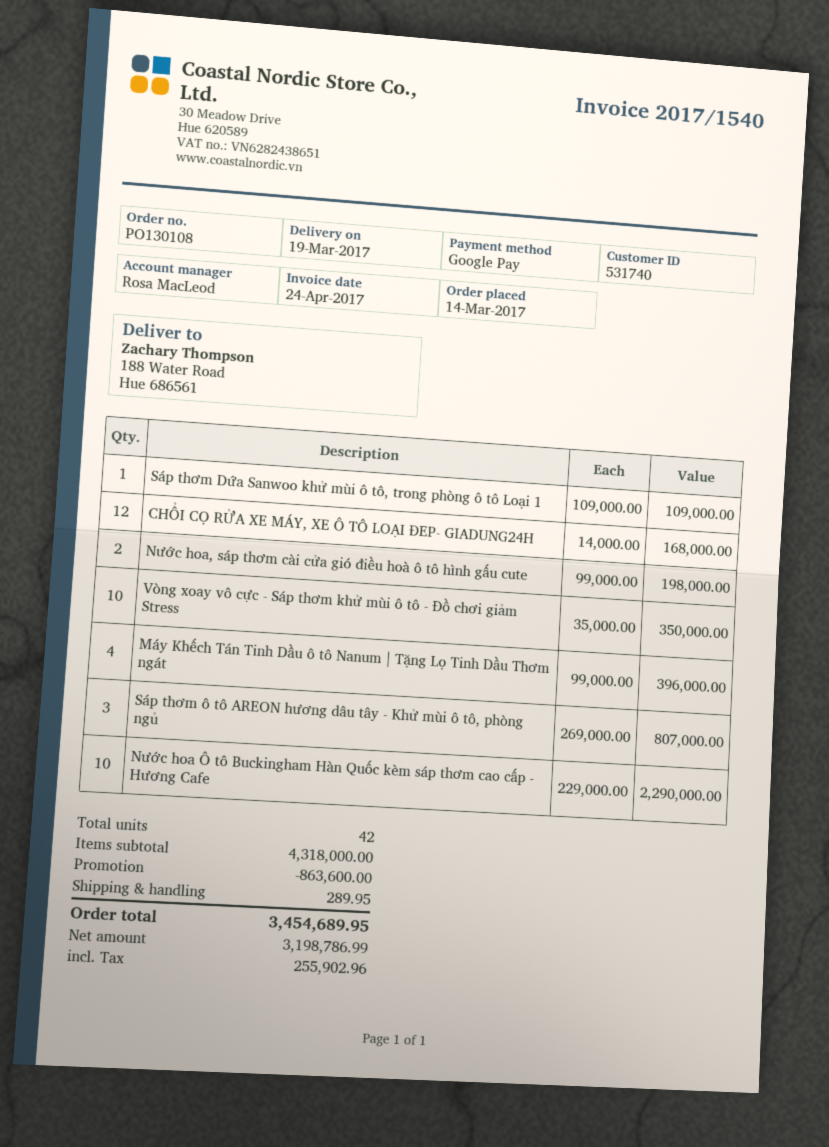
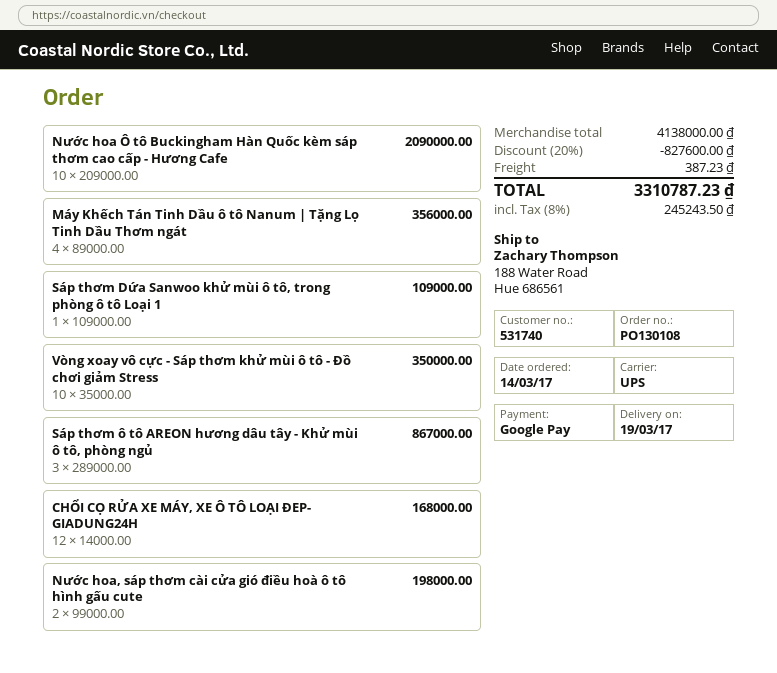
Máy Khếch Tán Tinh Dầu ô tô Nanum | Tặng Lọ Tinh Dầu Thơm ngát: 4 x 99000.00 = 396000.00 -> 4 x 89000.00 = 356000.00
Sáp thơm ô tô AREON hương dâu tây - Khử mùi ô tô, phòng ngủ: 3 x 269000.00 = 807000.00 -> 3 x 289000.00 = 867000.00
Nước hoa Ô tô Buckingham Hàn Quốc kèm sáp thơm cao cấp - Hương Cafe: 10 x 229000.00 = 2290000.00 -> 10 x 209000.00 = 2090000.00
subtotal: 4318000.00 -> 4138000.00
discount: 863600.00 -> 827600.00
shipping: 289.95 -> 387.23
tax: 255902.96 -> 245243.50
total: 3454689.95 -> 3310787.23

